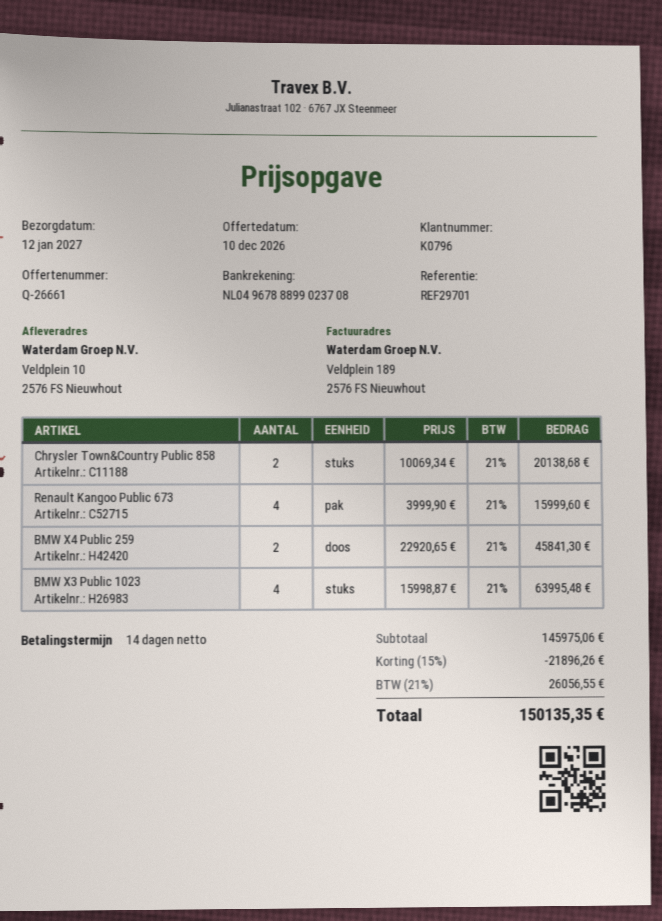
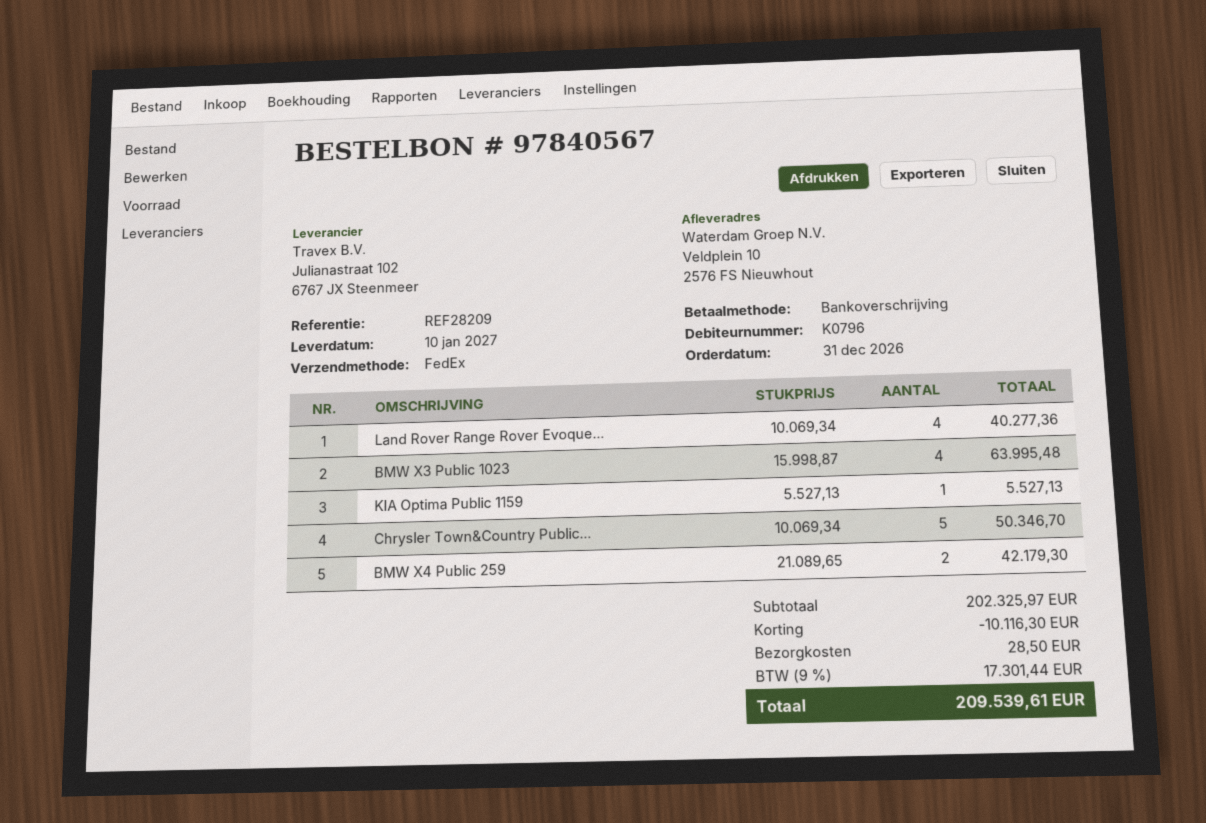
delivery date: 2027-01-12 -> 2027-01-10
reference: REF29701 -> REF28209
Chrysler Town&Country Public 858: 2 x 10069.34 = 20138.68 -> 5 x 10069.34 = 50346.70
Renault Kangoo Public 673: 4 x 3999.90 = 15999.60 -> none
BMW X4 Public 259: 2 x 22920.65 = 45841.30 -> 2 x 21089.65 = 42179.30
Land Rover Range Rover Evoque...: none -> 4 x 10069.34 = 40277.36
KIA Optima Public 1159: none -> 1 x 5527.13 = 5527.13
subtotal: 145975.06 -> 202325.97
discount: 21896.26 -> 10116.30
shipping: none -> 28.50
tax: 21% = 26056.55 -> 9% = 17301.44
total: 150135.35 -> 209539.61

